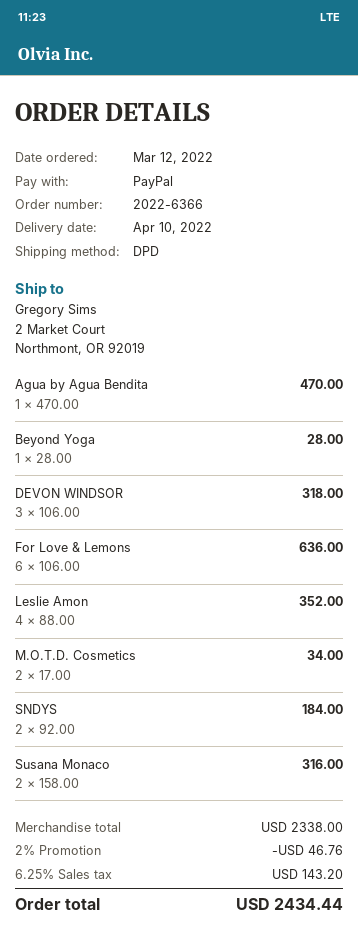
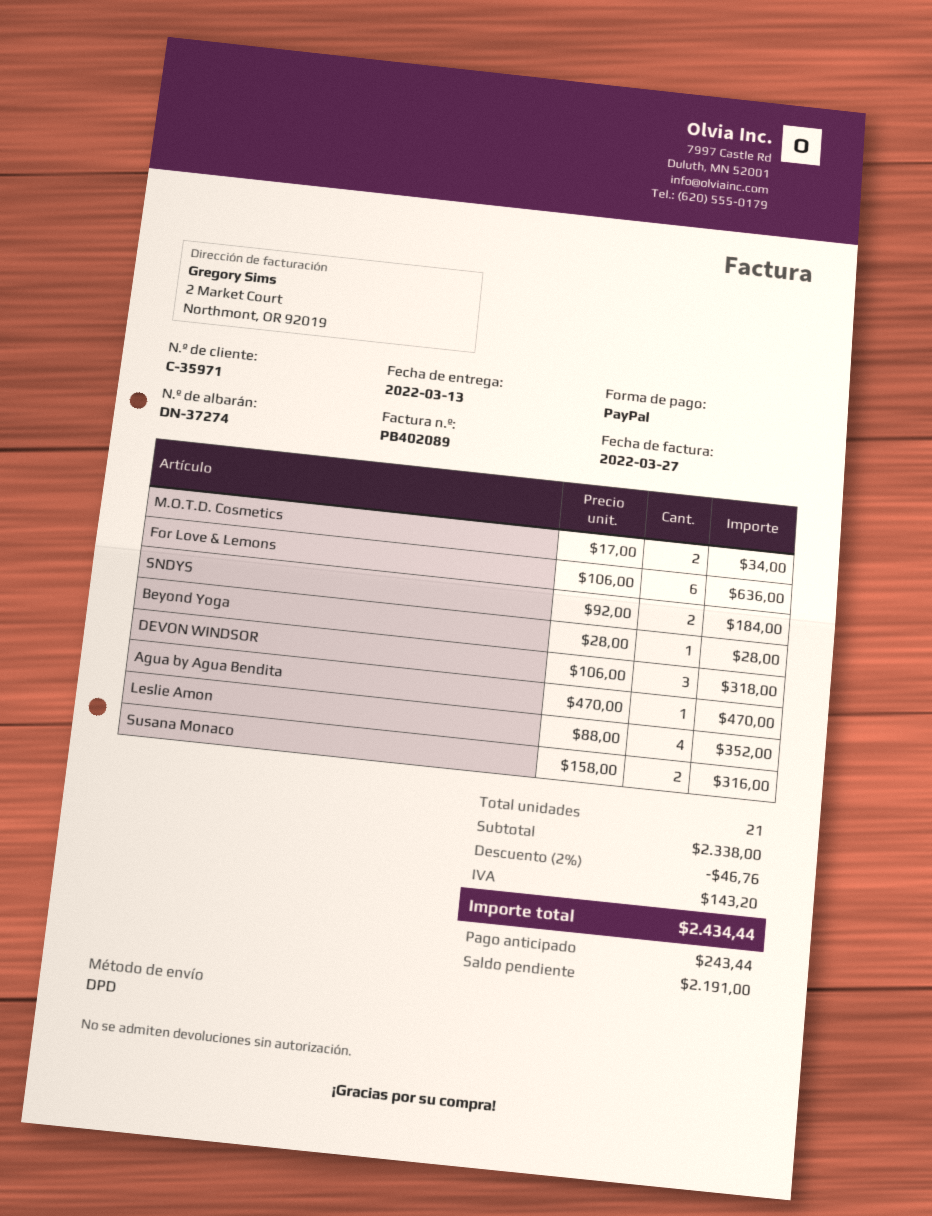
delivery date: 2022-04-10 -> 2022-03-13

